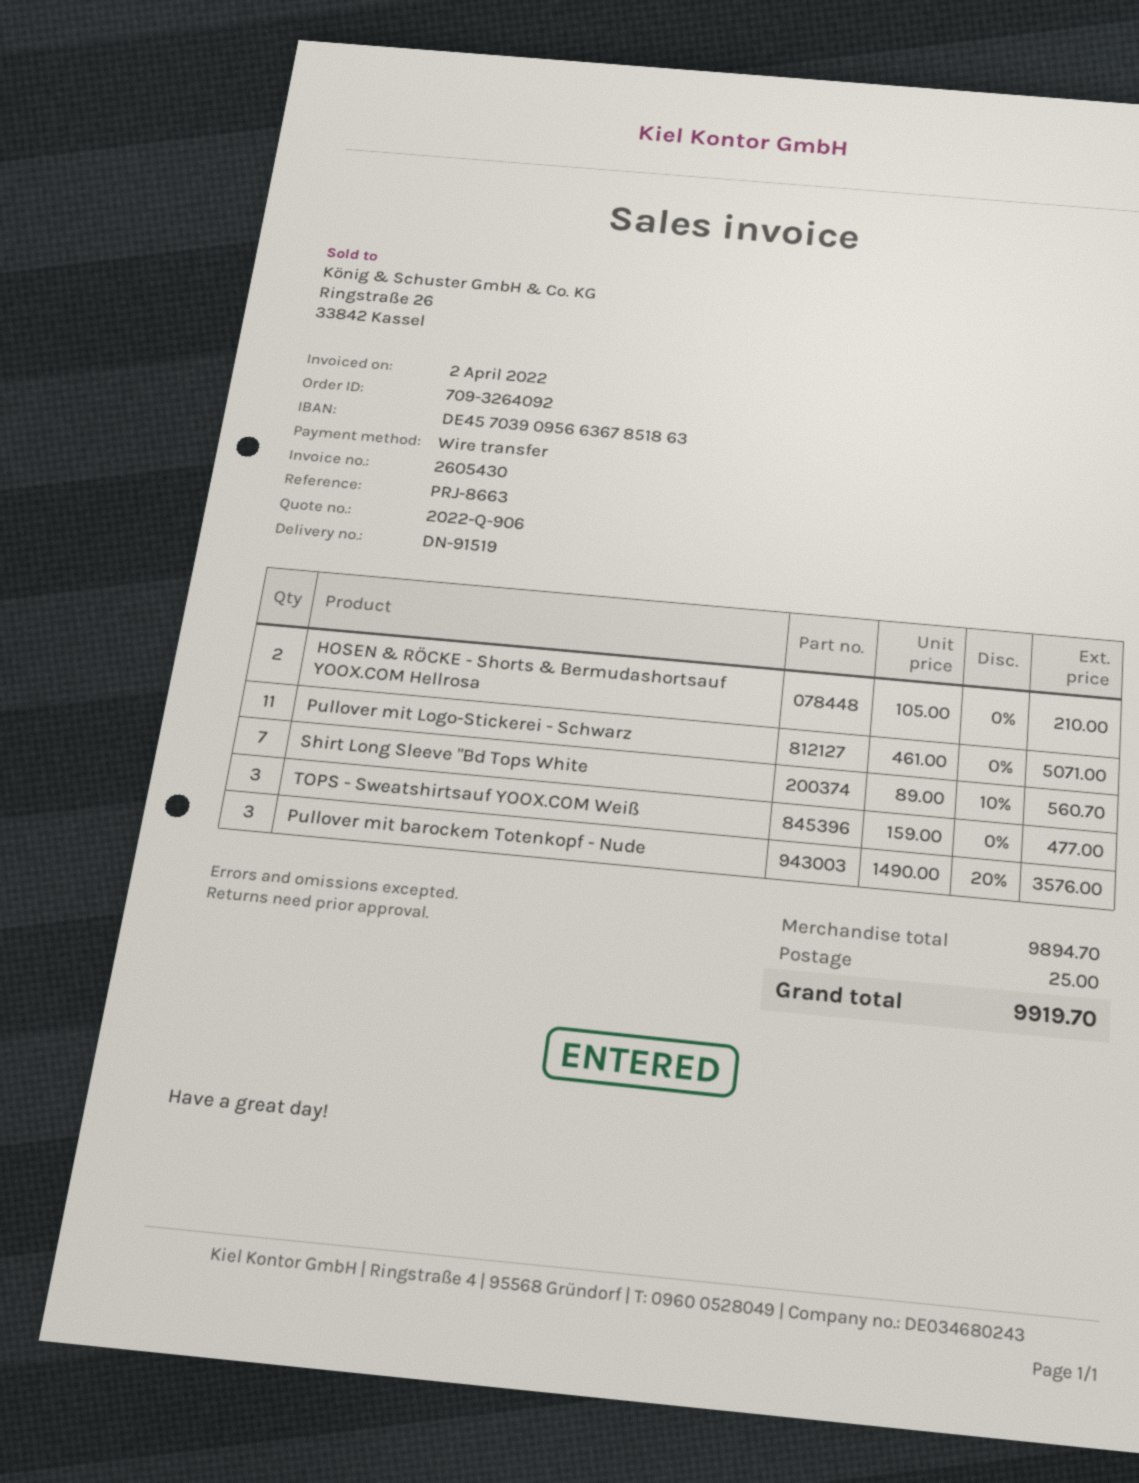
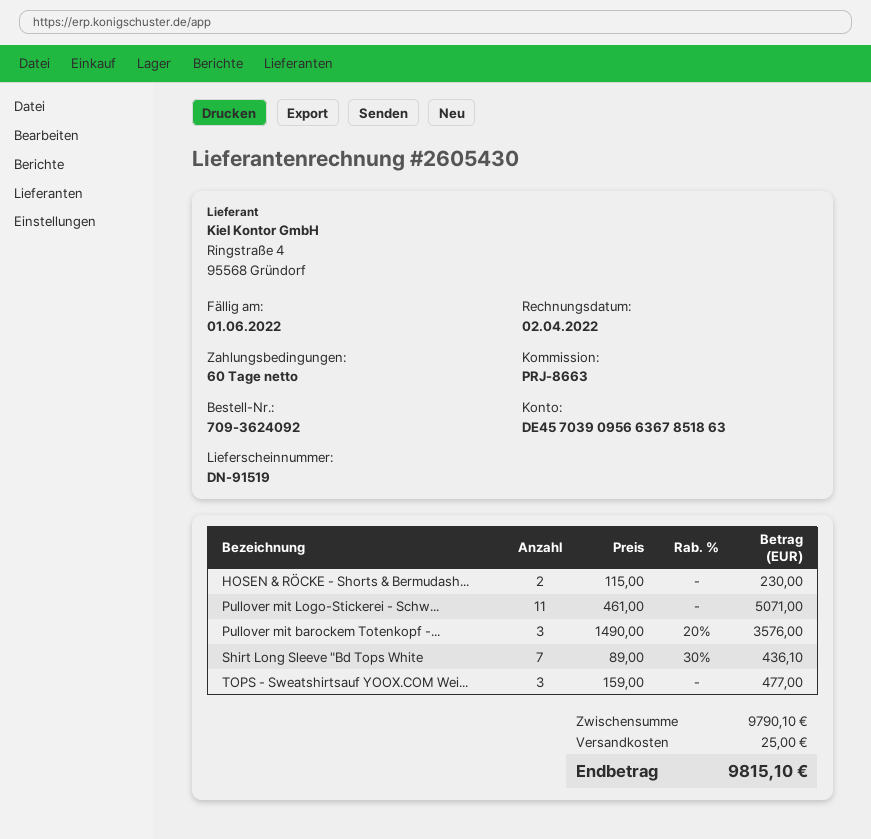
order number: 709-3264092 -> 709-3624092
HOSEN & RÖCKE - Shorts & Bermudashortsauf YOOX.COM Hellrosa: 2 x 105.00 = 210.00 -> 2 x 115.00 = 230.00
Shirt Long Sleeve "Bd Tops White: 7 x 89.00 - 10% = 560.70 -> 7 x 89.00 - 30% = 436.10
subtotal: 9894.70 -> 9790.10
total: 9919.70 -> 9815.10

